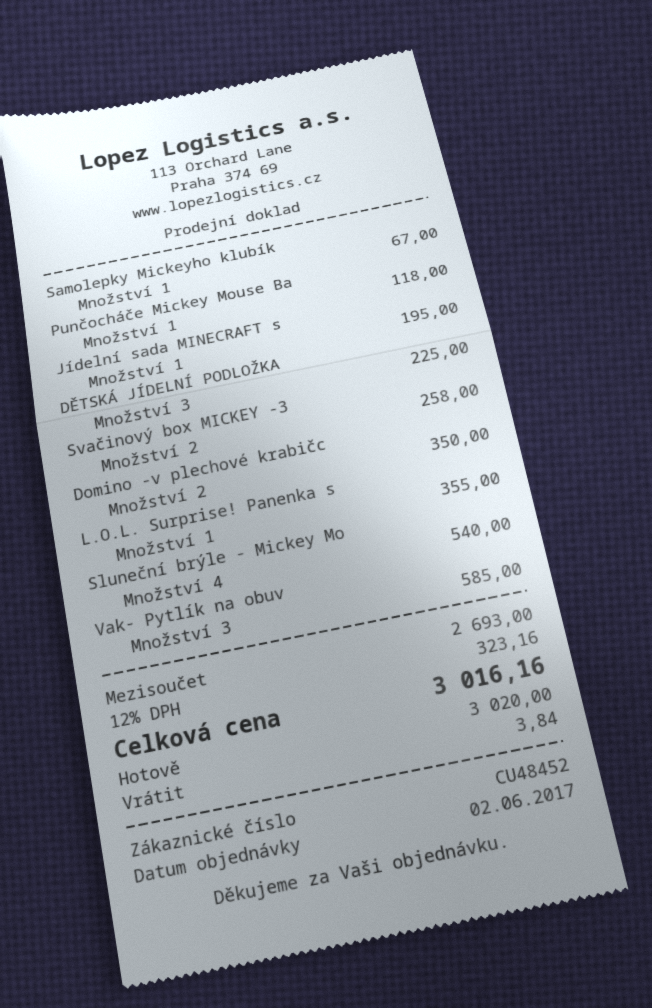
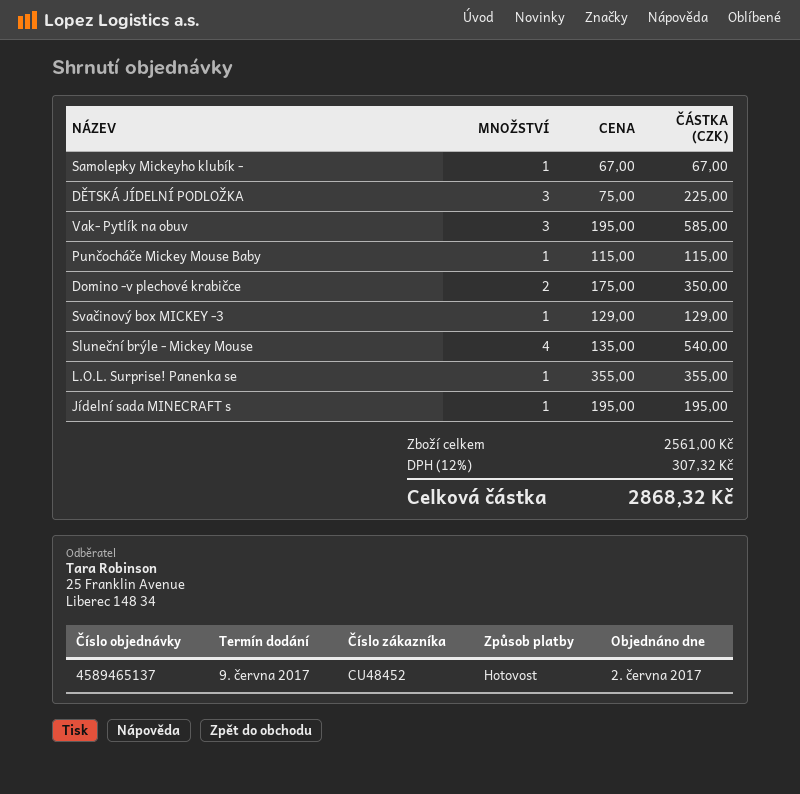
Punčocháče Mickey Mouse Ba: 1 for 118.00 -> 1 for 115.00
Svačinový box MICKEY -3: 2 for 258.00 -> 1 for 129.00
subtotal: 2693.00 -> 2561.00
tax: 12% = 323.16 -> 12% = 307.32
total: 3016.16 -> 2868.32

